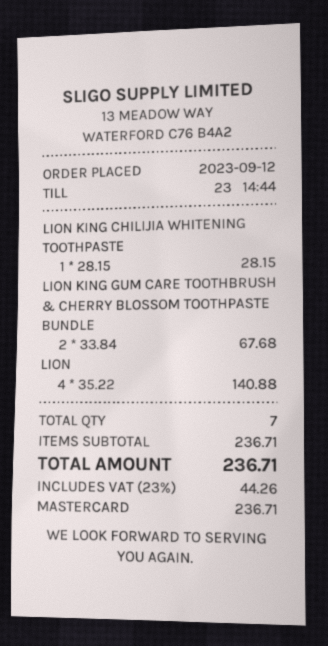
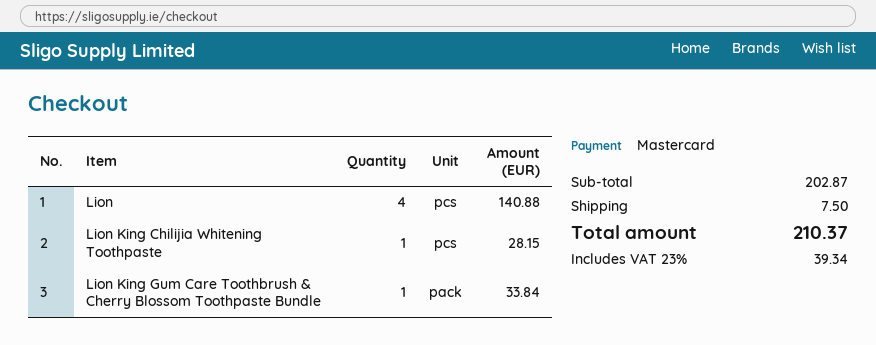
LION KING GUM CARE TOOTHBRUSH & CHERRY BLOSSOM TOOTHPASTE BUNDLE: 2 for 67.68 -> 1 for 33.84
subtotal: 236.71 -> 202.87
shipping: none -> 7.50
tax: 23% = 44.26 -> 23% = 39.34
total: 236.71 -> 210.37

